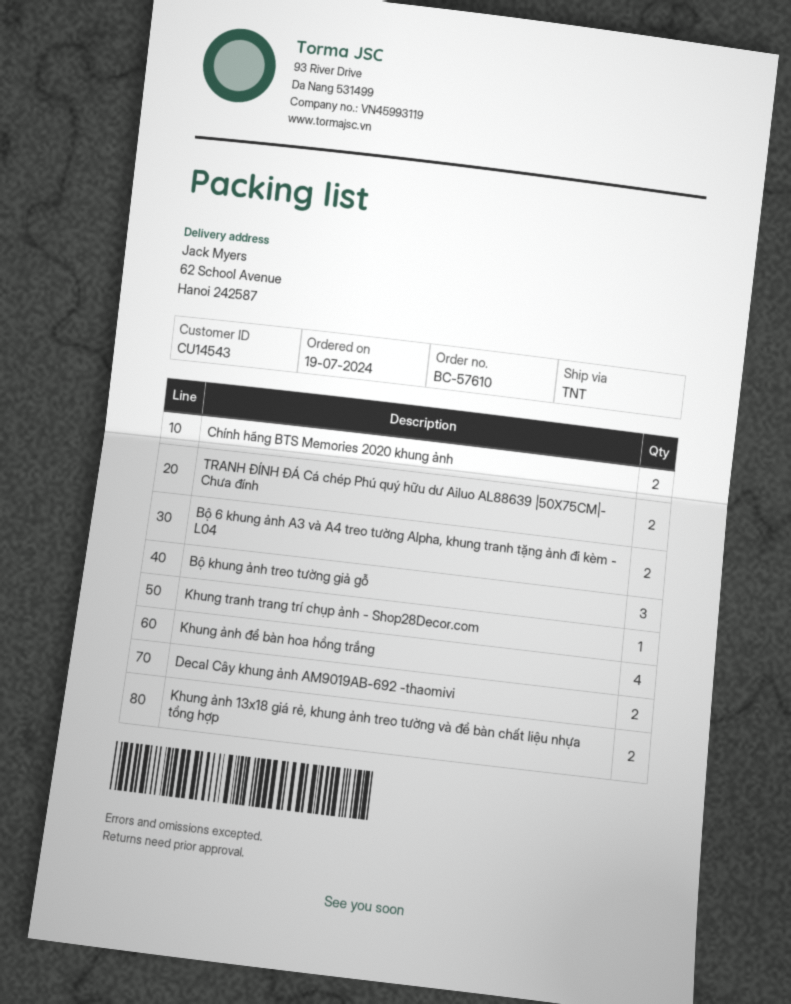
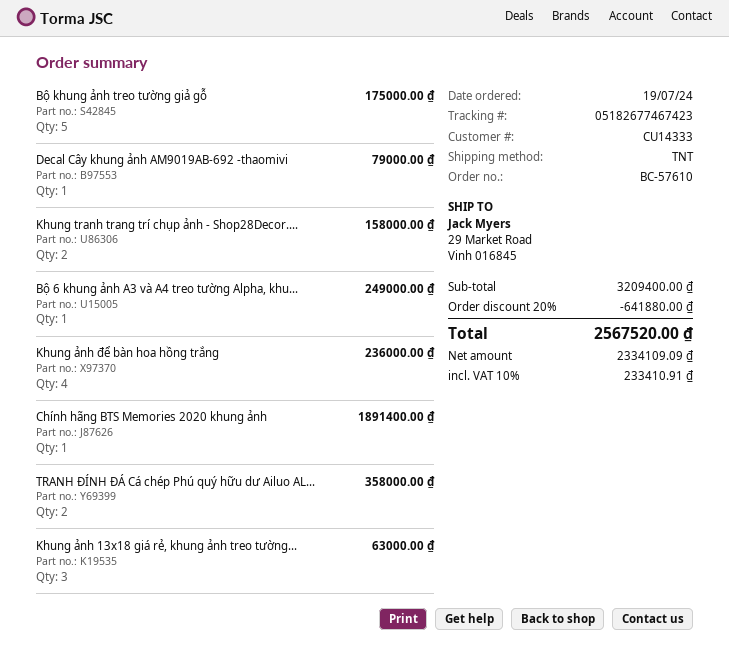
customer number: CU14543 -> CU14333
ship to: 62 School Avenue, Hanoi 242587 -> 29 Market Road, Vinh 016845
Chính hãng BTS Memories 2020 khung ảnh: 2 -> 1
Bộ 6 khung ảnh A3 và A4 treo tường Alpha, khung tranh tặng ảnh đi kèm - L04: 2 -> 1
Bộ khung ảnh treo tường giả gỗ: 3 -> 5
Khung tranh trang trí chụp ảnh - Shop28Decor.com: 1 -> 2
Decal Cây khung ảnh AM9019AB-692 -thaomivi: 2 -> 1
Khung ảnh 13x18 giá rẻ, khung ảnh treo tường và để bàn chất liệu nhựa tổng hợp: 2 -> 3

